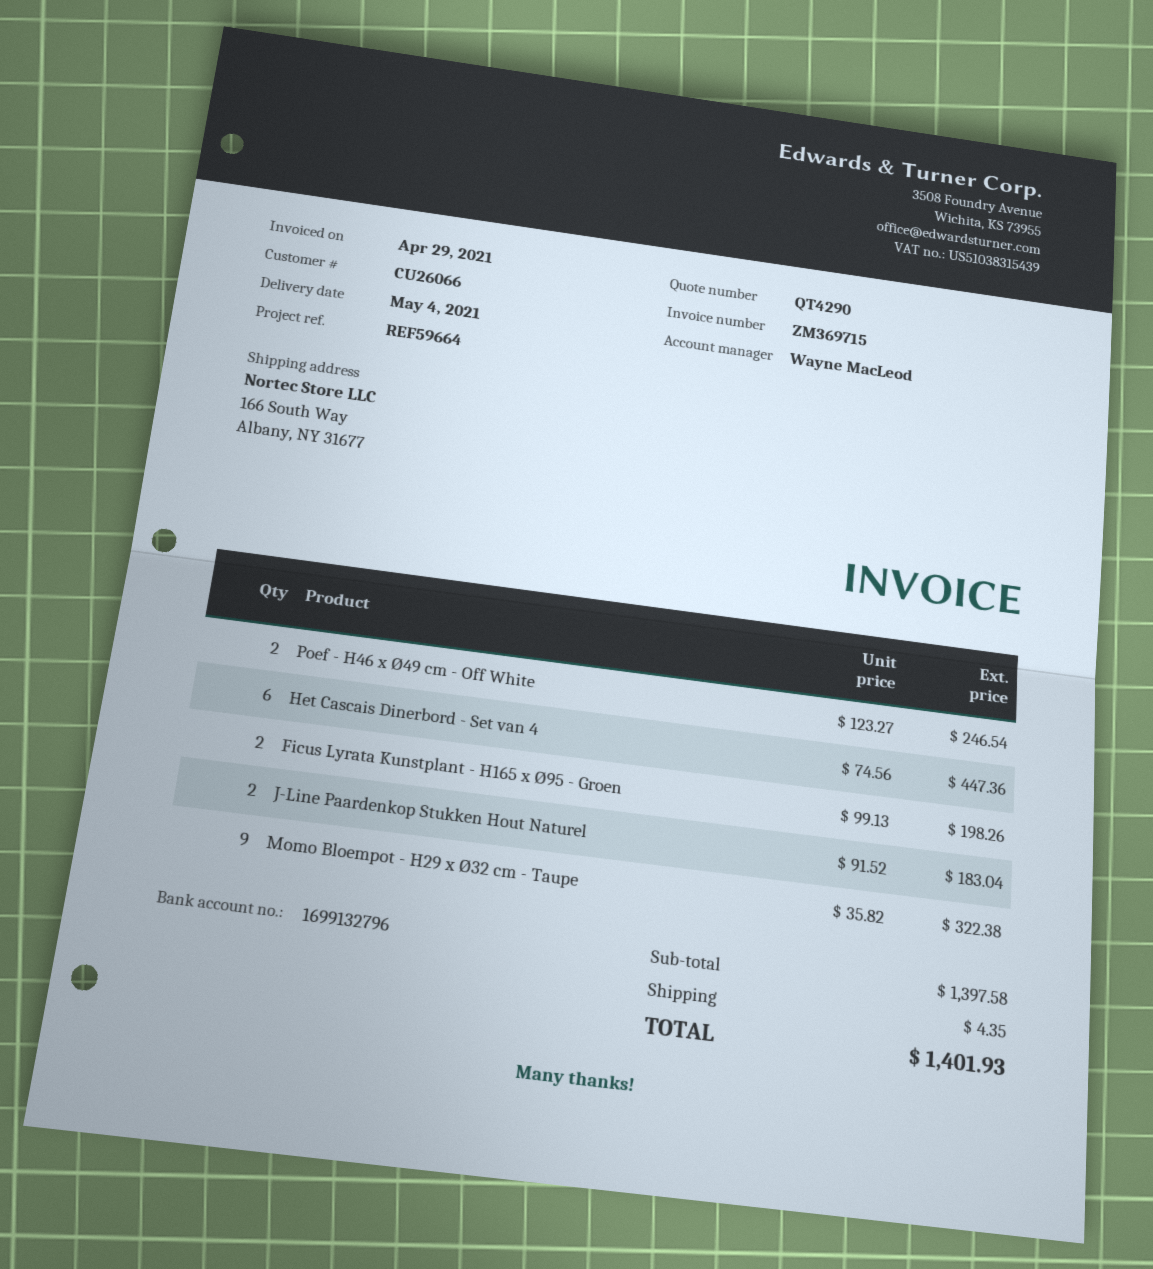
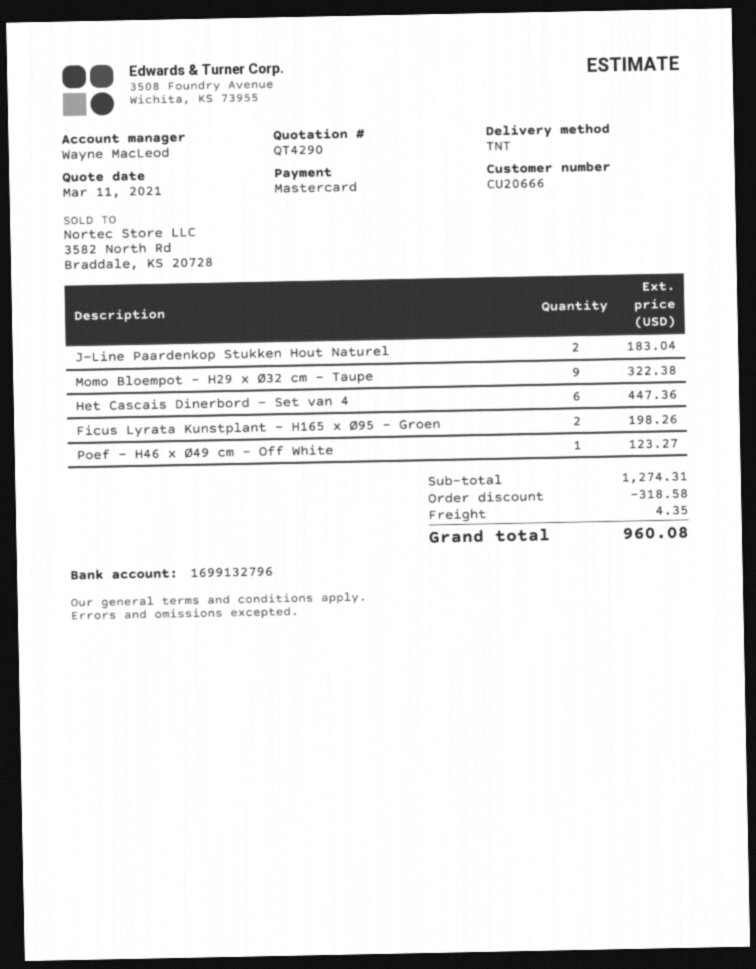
customer number: CU26066 -> CU20666
Poef - H46 x Ø49 cm - Off White: 2 for 246.54 -> 1 for 123.27
subtotal: 1397.58 -> 1274.31
discount: none -> 318.58
total: 1401.93 -> 960.08

